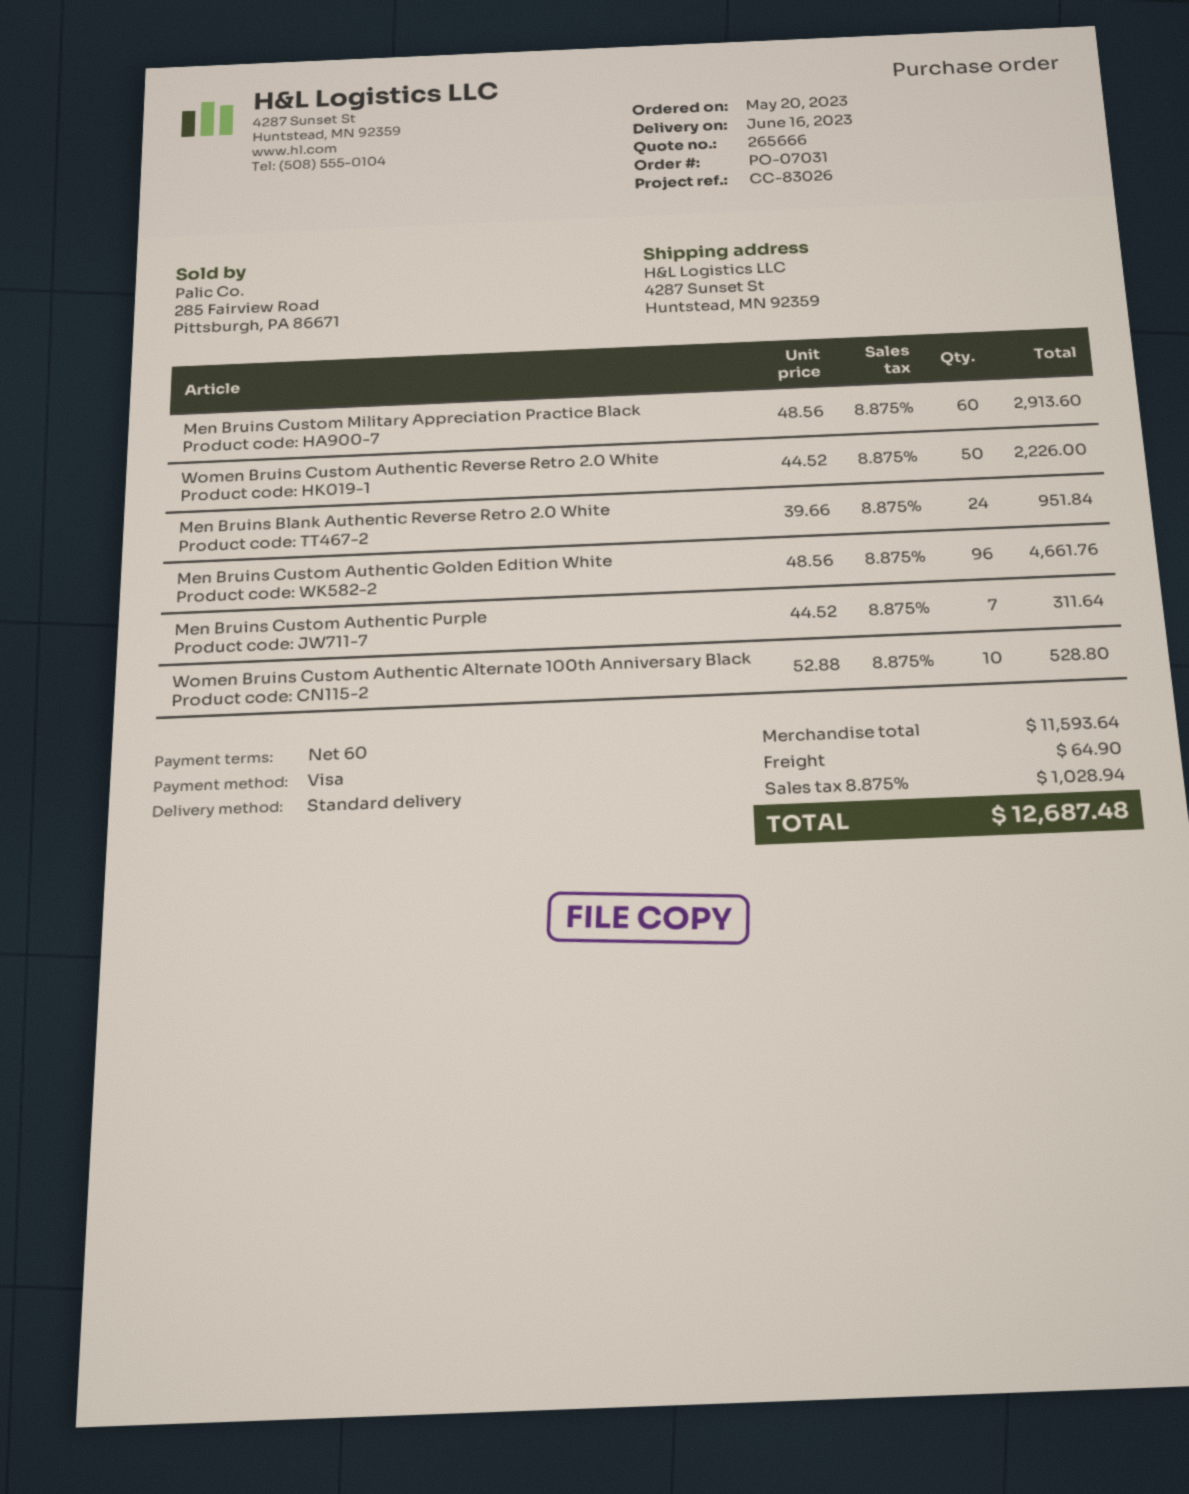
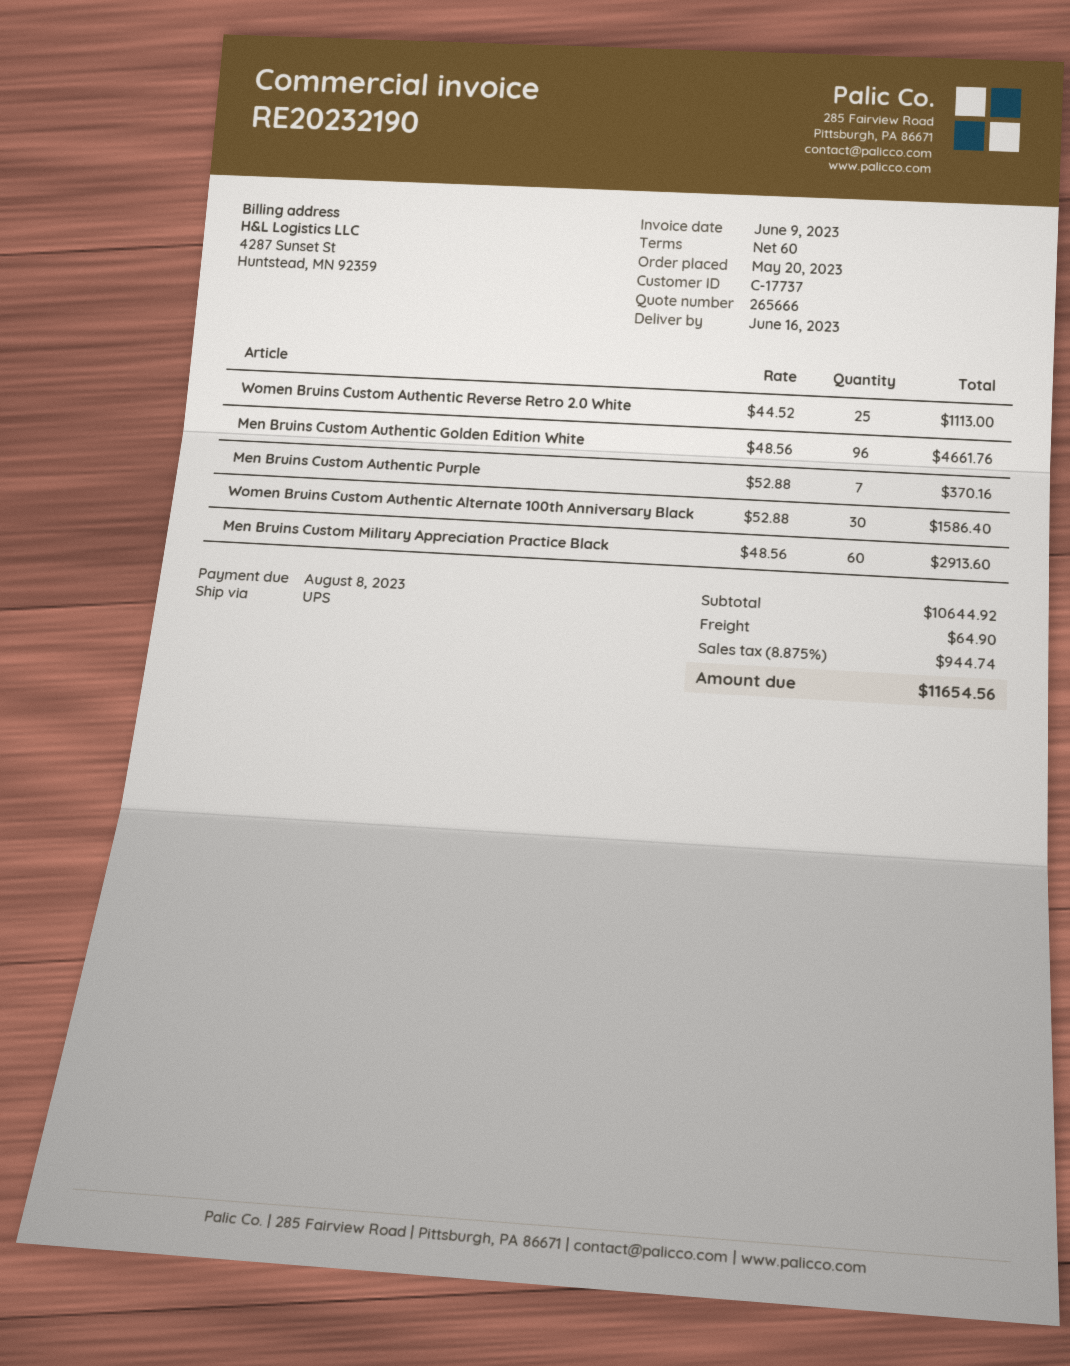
shipping method: standard -> UPS
Women Bruins Custom Authentic Reverse Retro 2.0 White: 50 x 44.52 = 2226.00 -> 25 x 44.52 = 1113.00
Men Bruins Blank Authentic Reverse Retro 2.0 White: 24 x 39.66 = 951.84 -> none
Men Bruins Custom Authentic Purple: 7 x 44.52 = 311.64 -> 7 x 52.88 = 370.16
Women Bruins Custom Authentic Alternate 100th Anniversary Black: 10 x 52.88 = 528.80 -> 30 x 52.88 = 1586.40
subtotal: 11593.64 -> 10644.92
tax: 8.875% = 1028.94 -> 8.875% = 944.74
total: 12687.48 -> 11654.56

